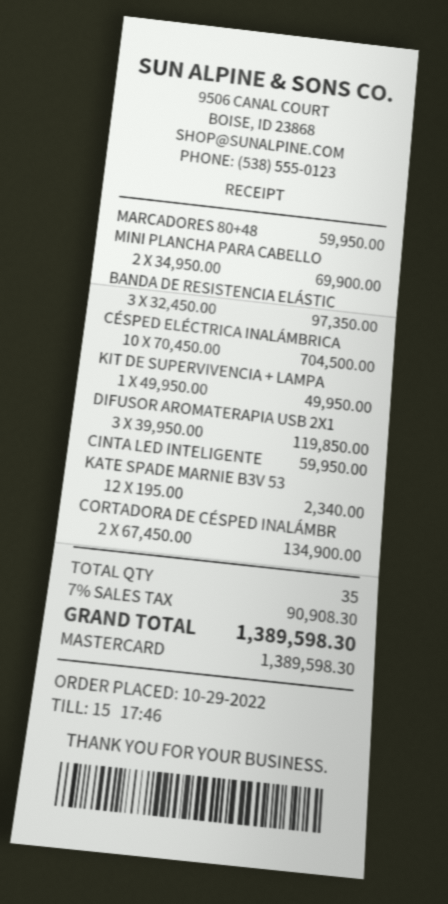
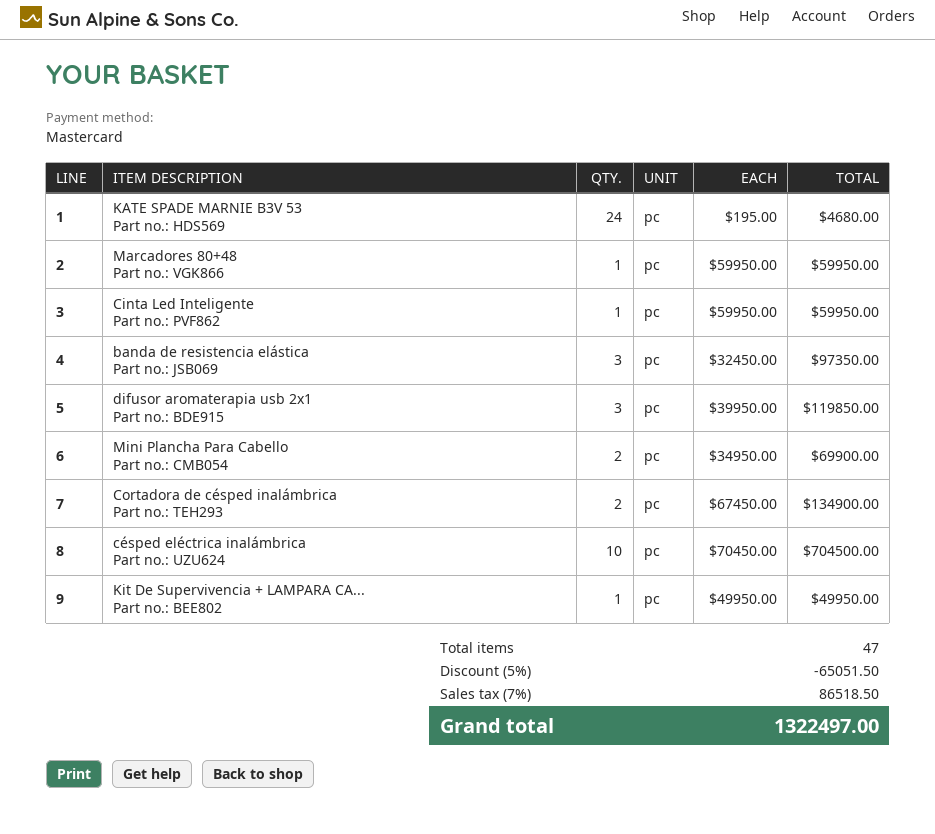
KATE SPADE MARNIE B3V 53: 12 x 195.00 = 2340.00 -> 24 x 195.00 = 4680.00
total quantity: 35 -> 47
discount: none -> 5% = 65051.50
tax: 7% = 90908.30 -> 7% = 86518.50
total: 1389598.30 -> 1322497.00

